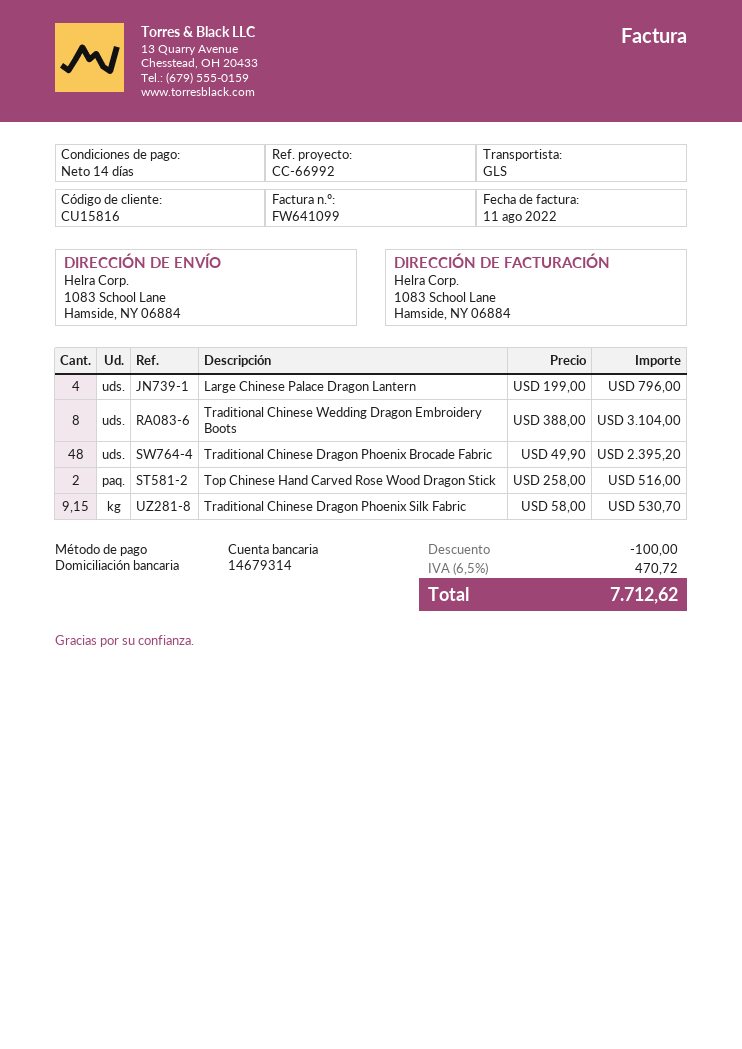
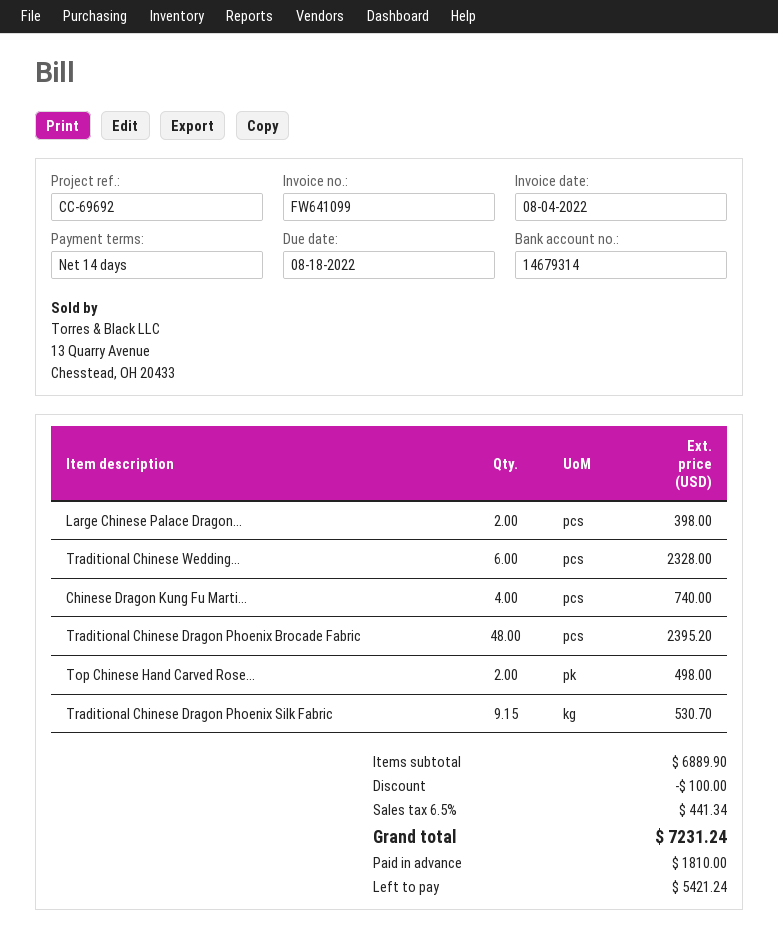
invoice date: 2022-08-11 -> 2022-08-04
reference: CC-66992 -> CC-69692
Large Chinese Palace Dragon Lantern: 4 for 796.00 -> 2 for 398.00
Traditional Chinese Wedding Dragon Embroidery Boots: 8 for 3104.00 -> 6 for 2328.00
Top Chinese Hand Carved Rose Wood Dragon Stick: 2 for 516.00 -> 2 for 498.00
Chinese Dragon Kung Fu Marti...: none -> 4 for 740.00
tax: 6.5% = 470.72 -> 6.5% = 441.34
total: 7712.62 -> 7231.24

